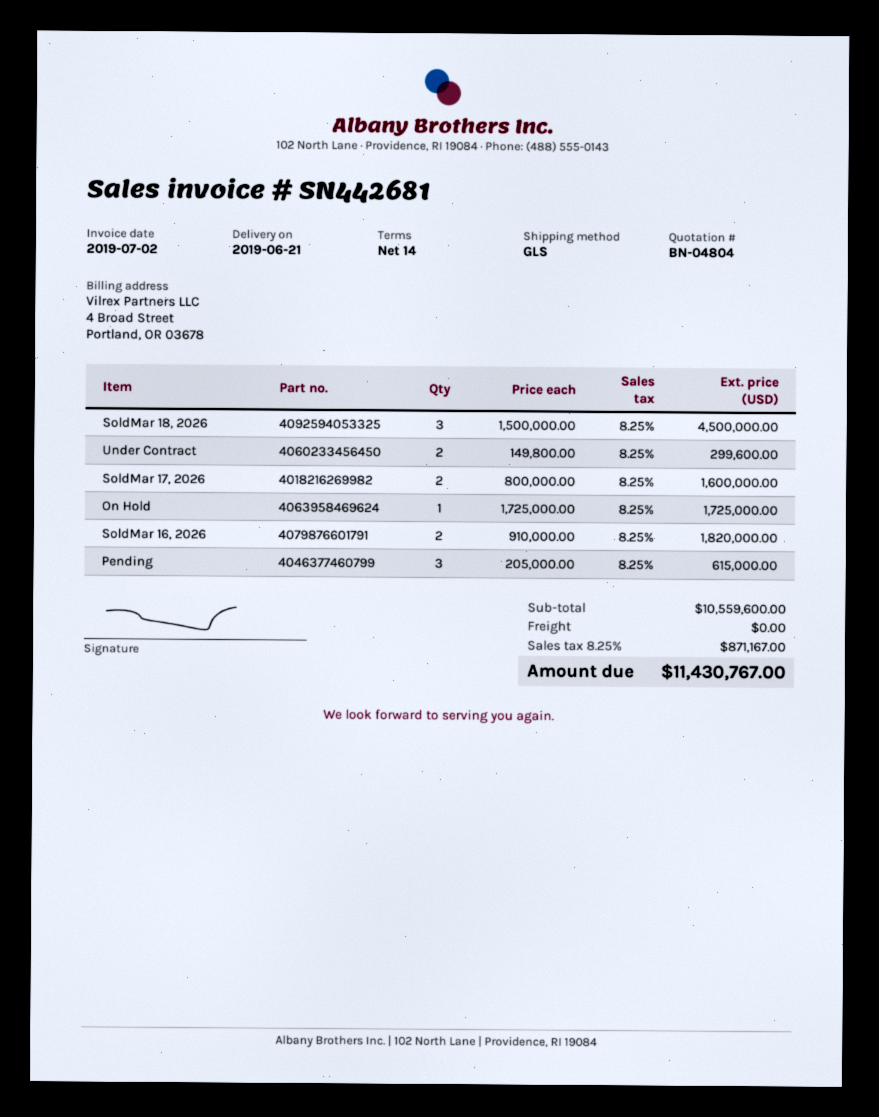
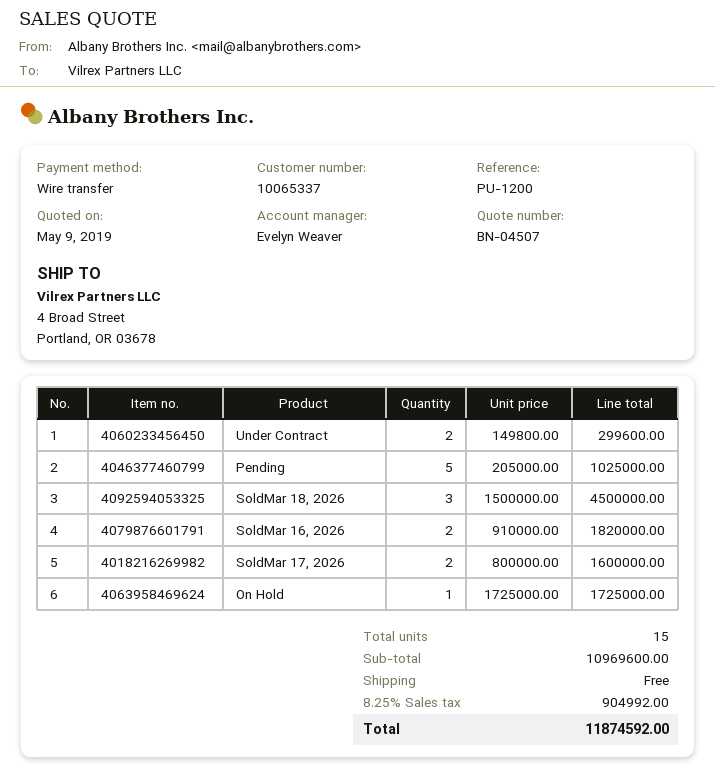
quote number: BN-04804 -> BN-04507
Pending: 3 x 205000.00 = 615000.00 -> 5 x 205000.00 = 1025000.00
subtotal: 10559600.00 -> 10969600.00
tax: 8.25% = 871167.00 -> 8.25% = 904992.00
total: 11430767.00 -> 11874592.00

